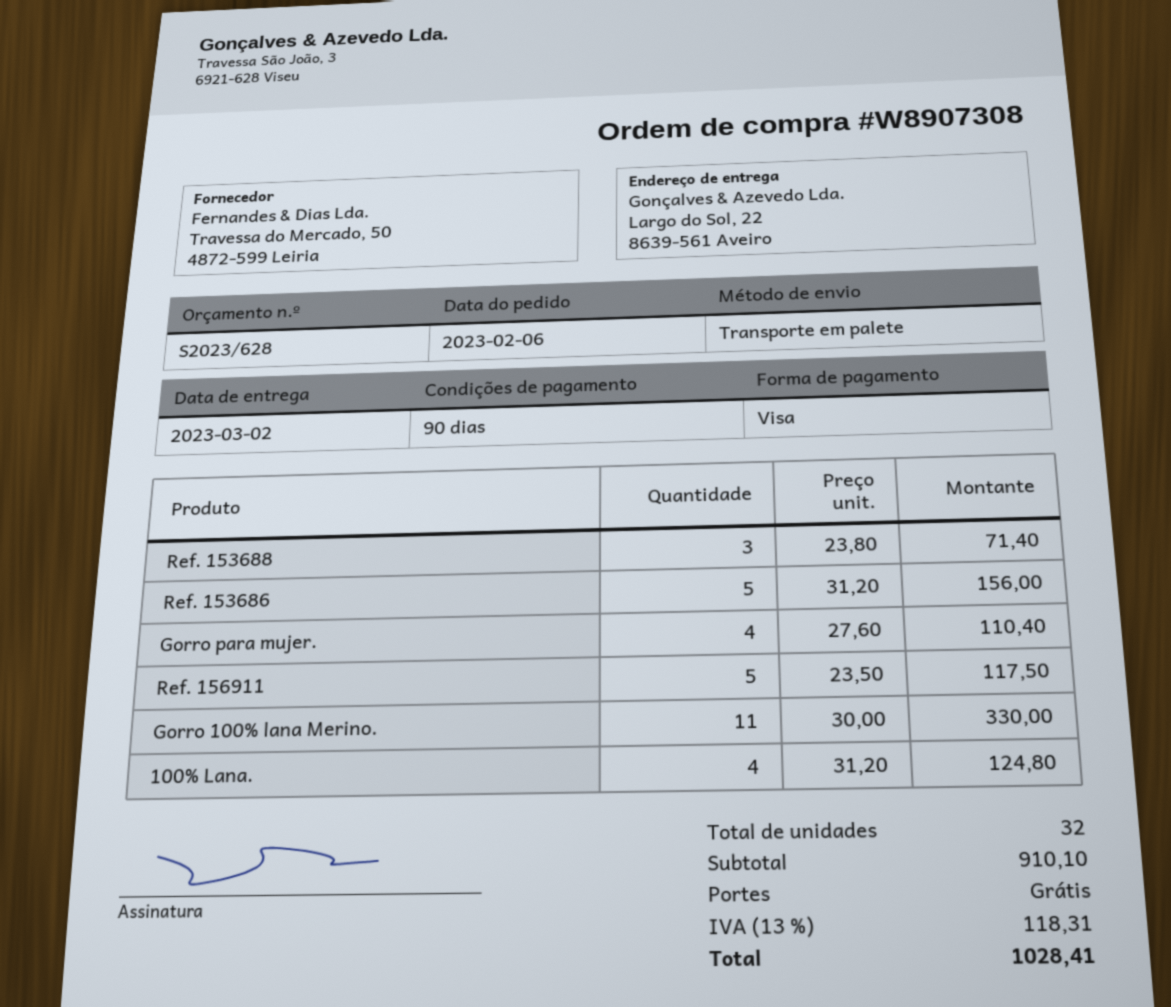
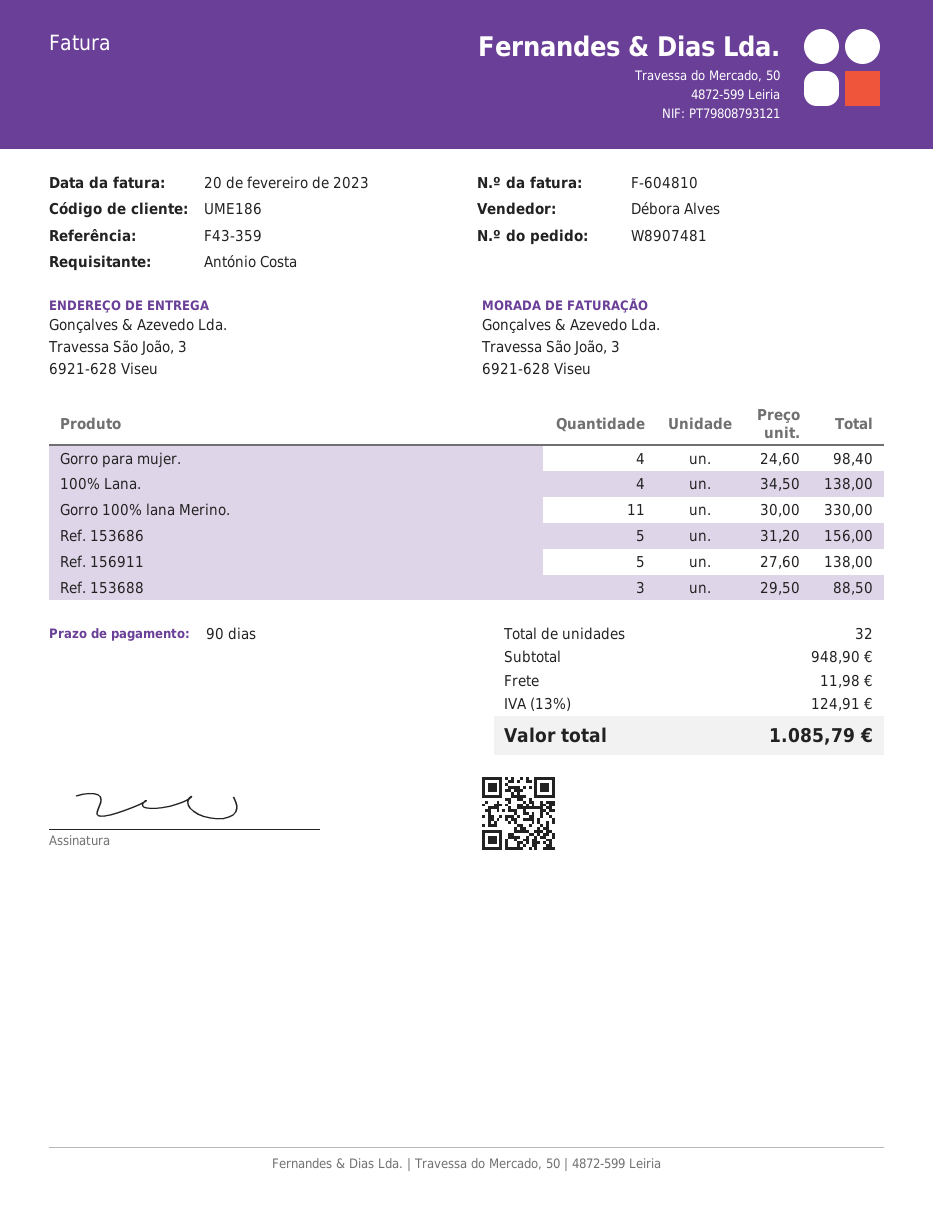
order number: W8907308 -> W8907481
ship to: Largo do Sol, 22, 8639-561 Aveiro -> Travessa São João, 3, 6921-628 Viseu
Ref. 153688: 3 x 23.80 = 71.40 -> 3 x 29.50 = 88.50
Gorro para mujer.: 4 x 27.60 = 110.40 -> 4 x 24.60 = 98.40
Ref. 156911: 5 x 23.50 = 117.50 -> 5 x 27.60 = 138.00
100% Lana.: 4 x 31.20 = 124.80 -> 4 x 34.50 = 138.00
subtotal: 910.10 -> 948.90
shipping: 0.00 -> 11.98
tax: 13% = 118.31 -> 13% = 124.91
total: 1028.41 -> 1085.79

